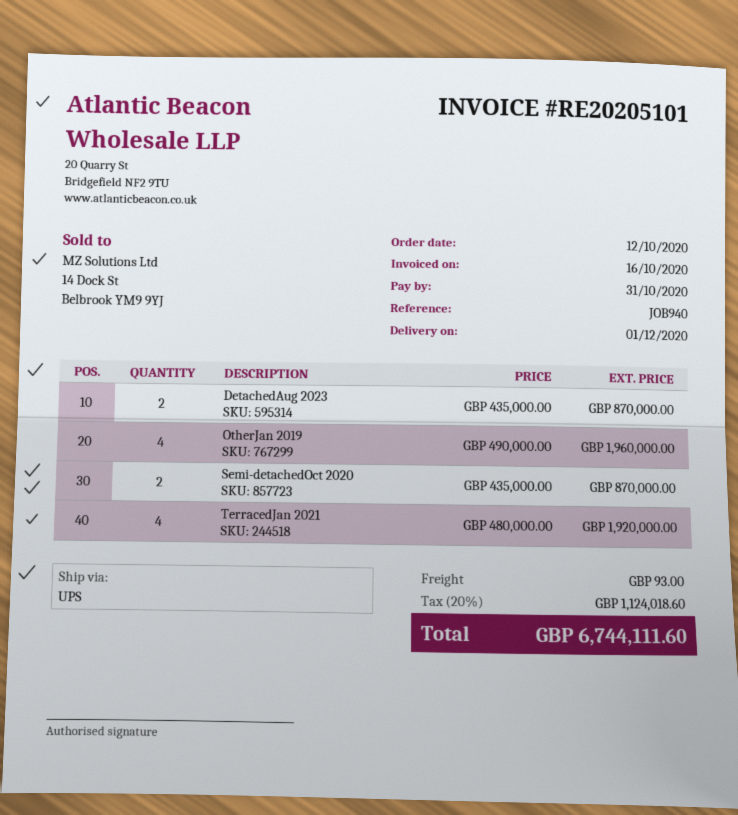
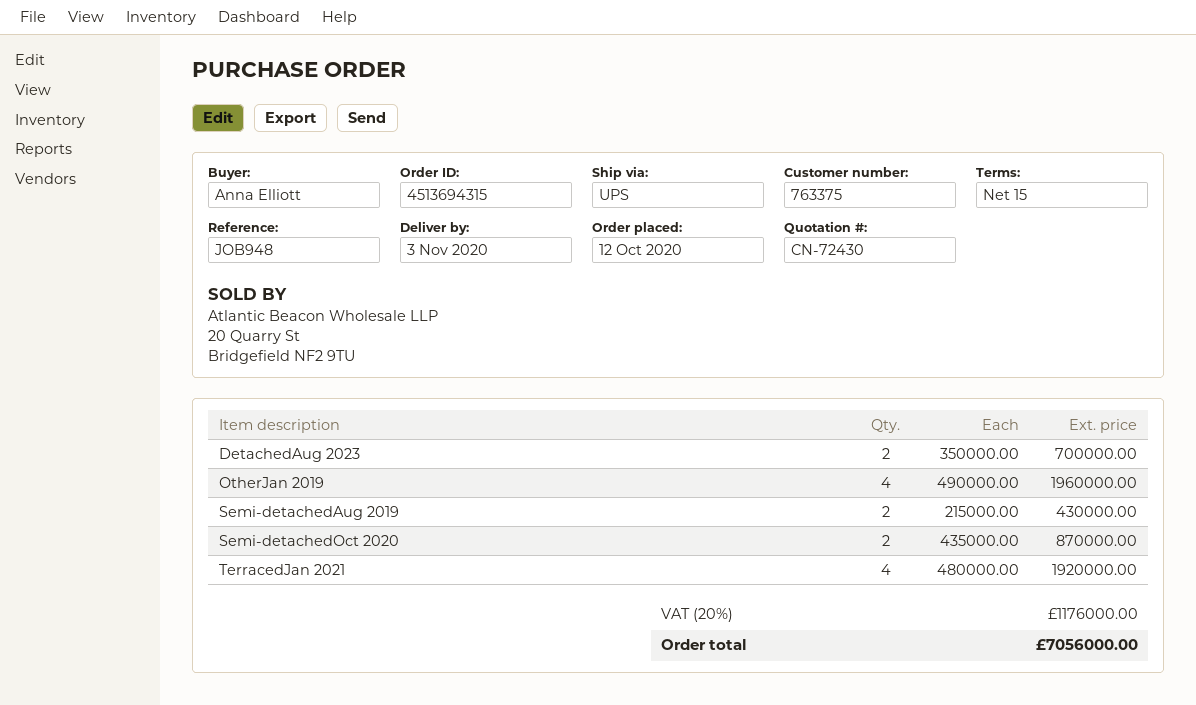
delivery date: 2020-12-01 -> 2020-11-03
reference: JOB940 -> JOB948
DetachedAug 2023: 2 x 435000.00 = 870000.00 -> 2 x 350000.00 = 700000.00
Semi-detachedAug 2019: none -> 2 x 215000.00 = 430000.00
shipping: 93.00 -> none
tax: 20% = 1124018.60 -> 20% = 1176000.00
total: 6744111.60 -> 7056000.00

